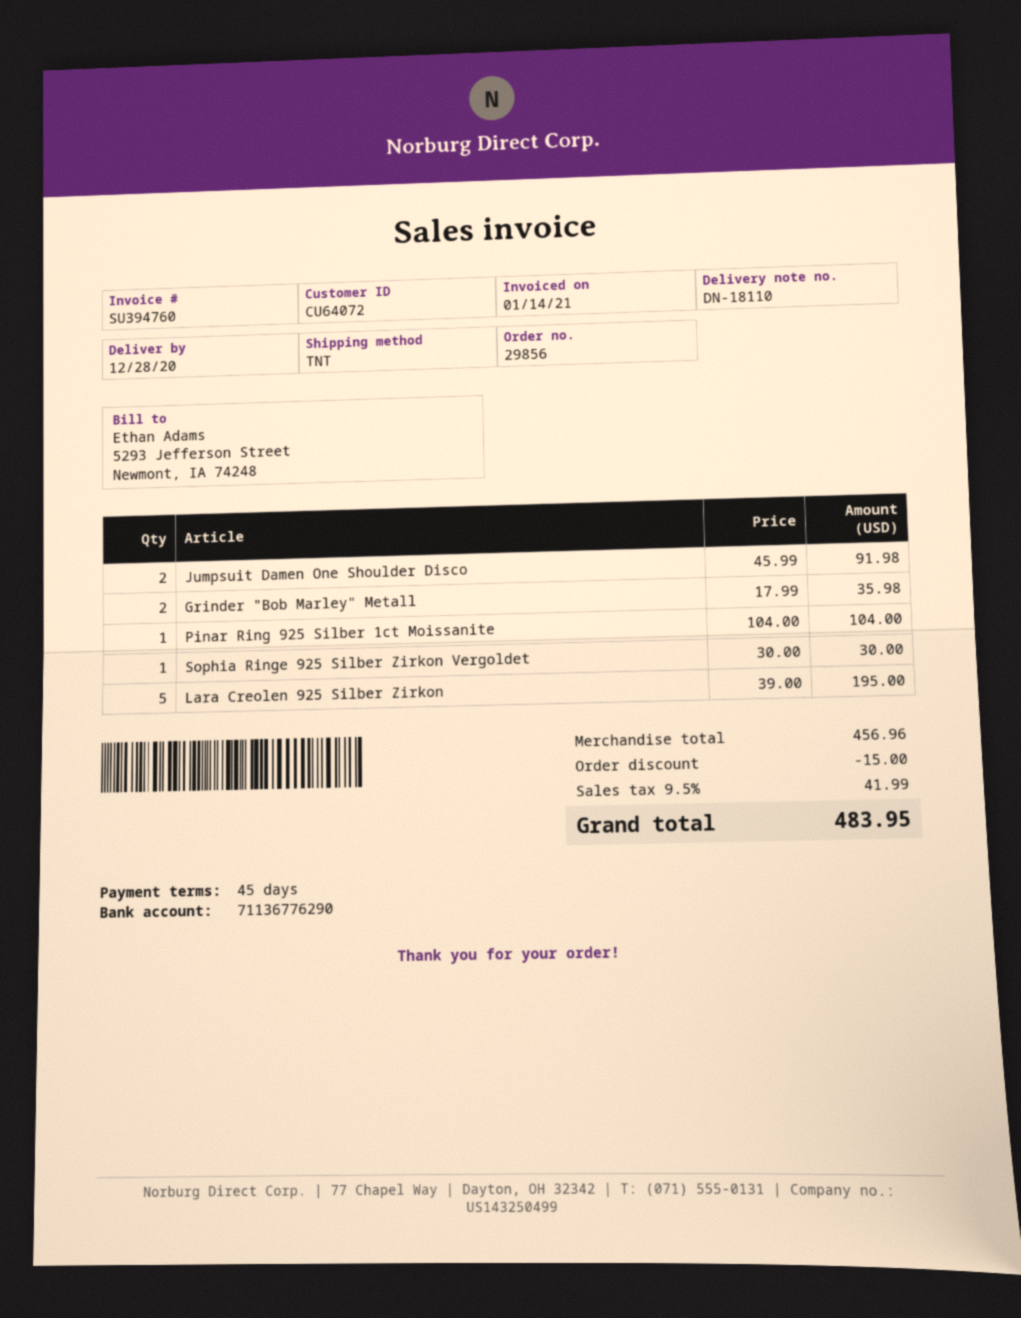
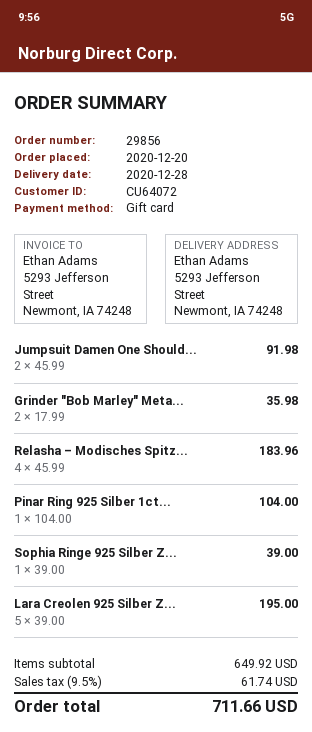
Sophia Ringe 925 Silber Zirkon Vergoldet: 1 x 30.00 = 30.00 -> 1 x 39.00 = 39.00
Relasha – Modisches Spitz...: none -> 4 x 45.99 = 183.96
subtotal: 456.96 -> 649.92
discount: 15.00 -> none
tax: 9.5% = 41.99 -> 9.5% = 61.74
total: 483.95 -> 711.66

